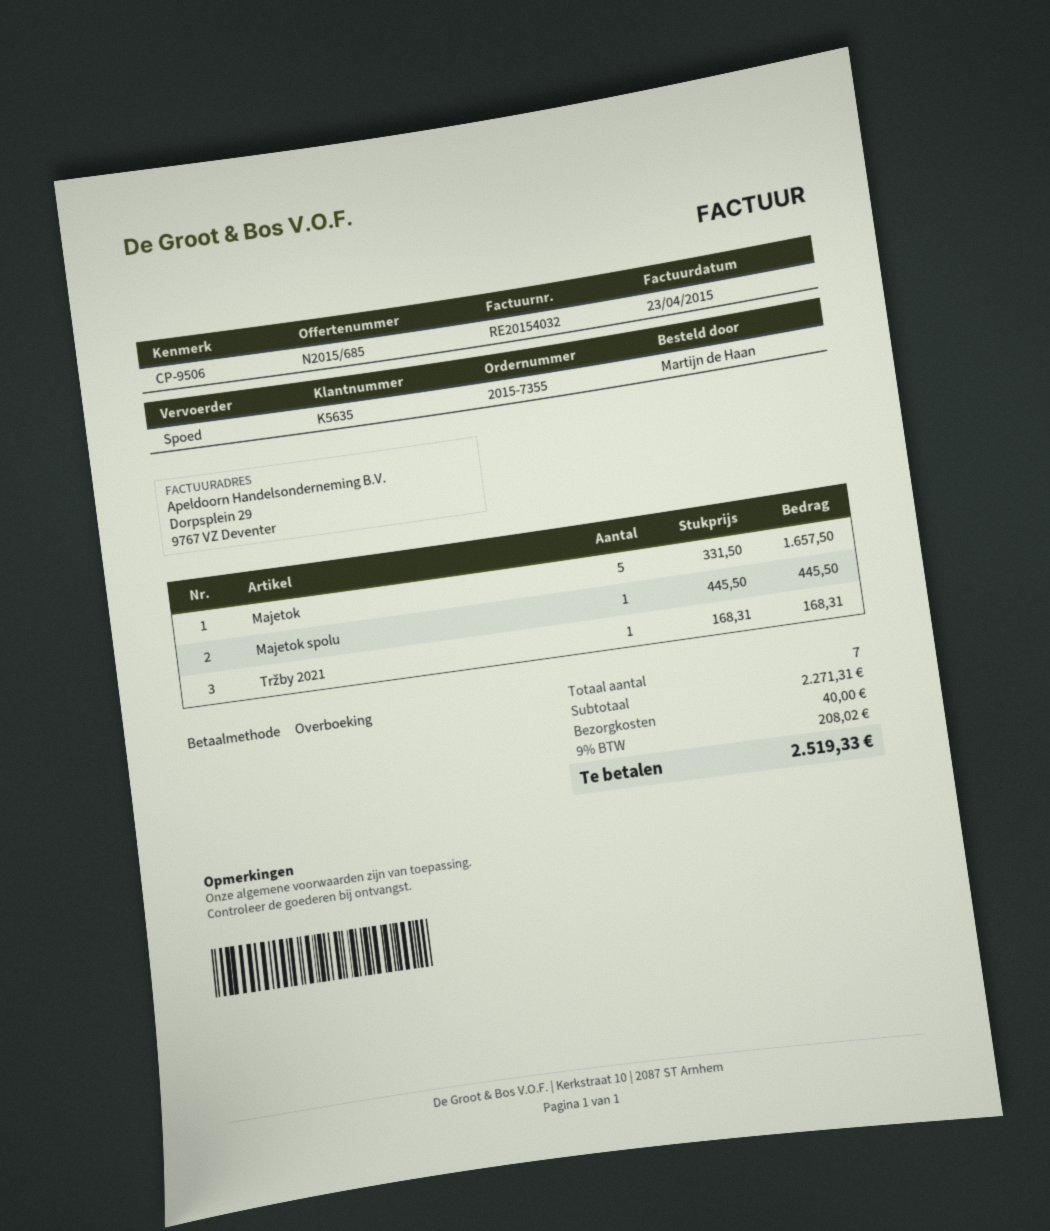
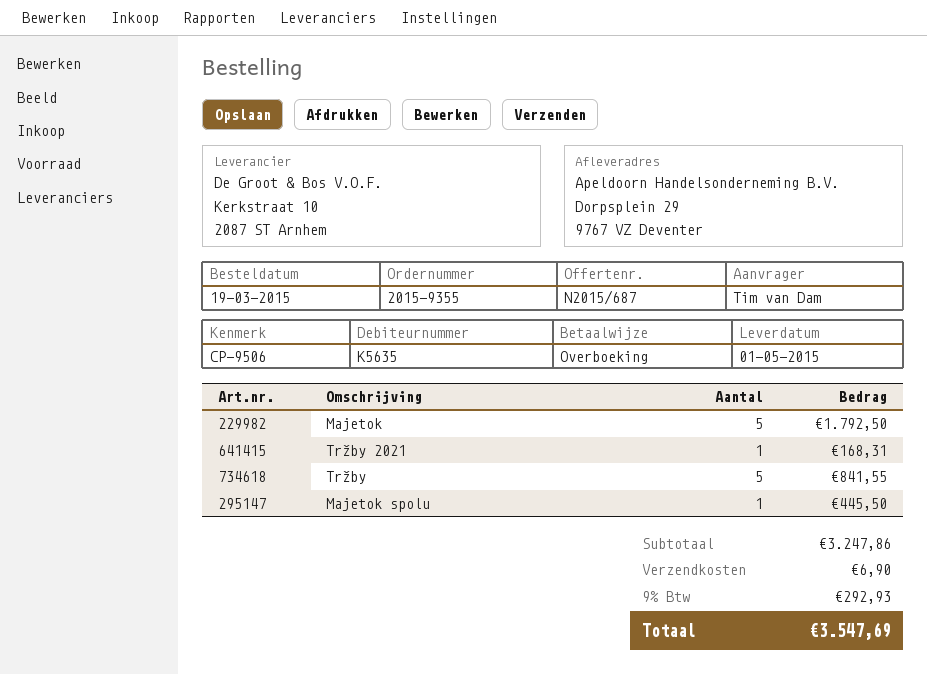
quote number: N2015/685 -> N2015/687
order number: 2015-7355 -> 2015-9355
ordered by: Martijn de Haan -> Tim van Dam
Majetok: 5 for 1657.50 -> 5 for 1792.50
Tržby: none -> 5 for 841.55
subtotal: 2271.31 -> 3247.86
shipping: 40.00 -> 6.90
tax: 9% = 208.02 -> 9% = 292.93
total: 2519.33 -> 3547.69

